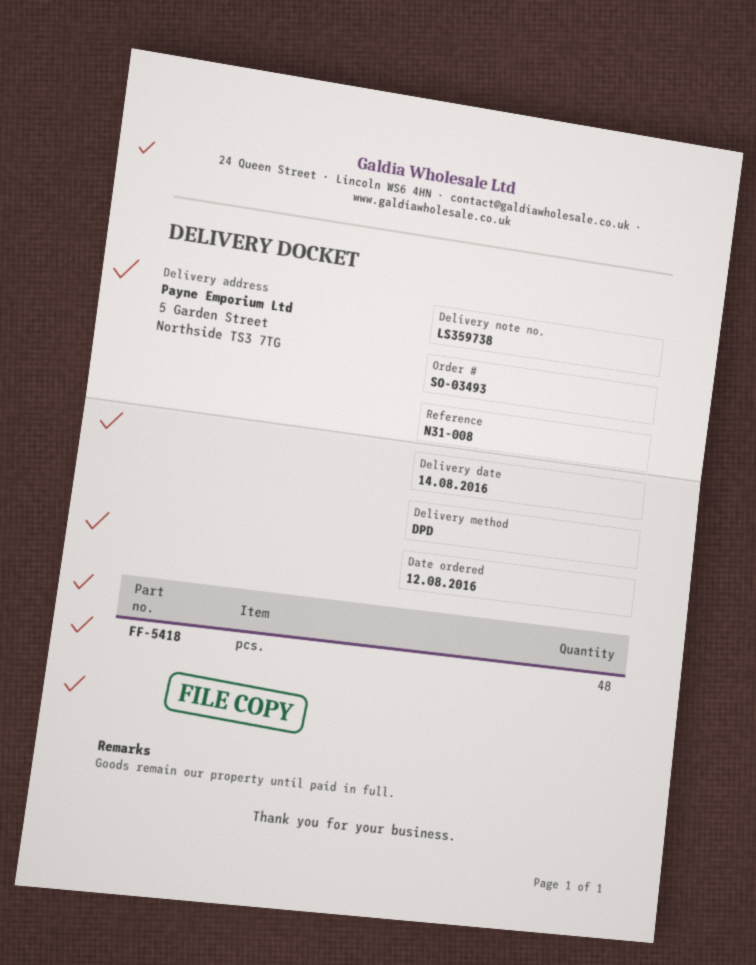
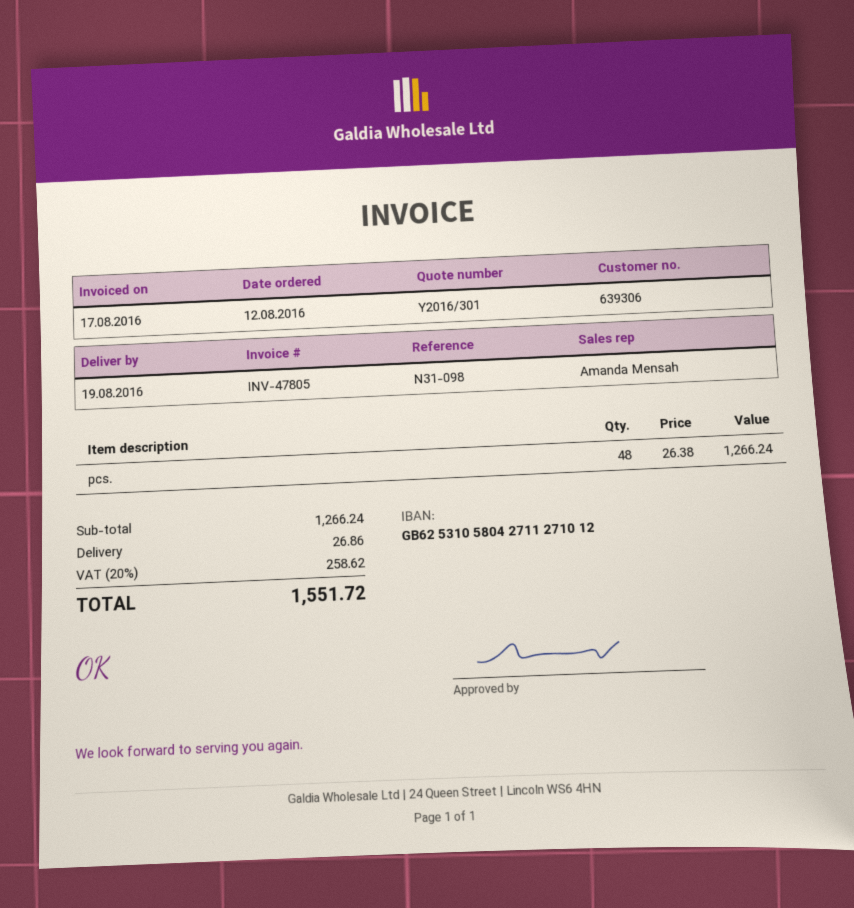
delivery date: 2016-08-14 -> 2016-08-19
reference: N31-008 -> N31-098

